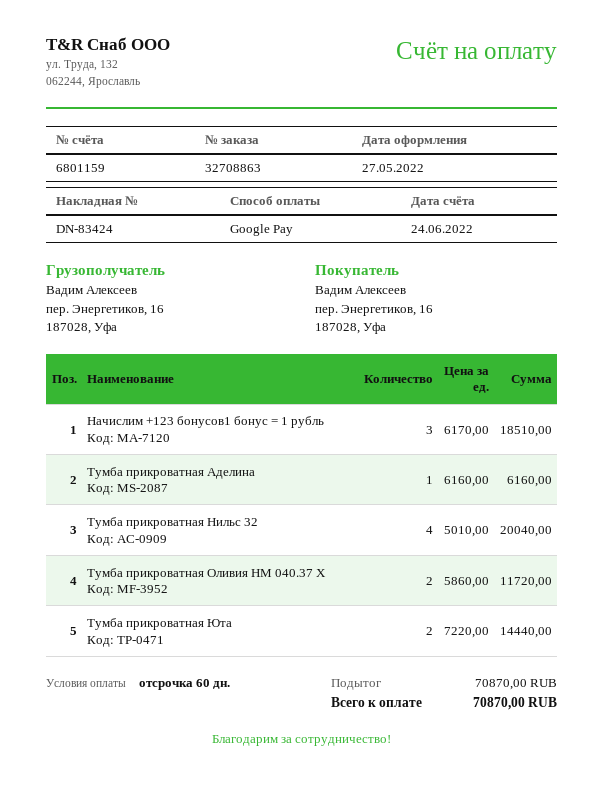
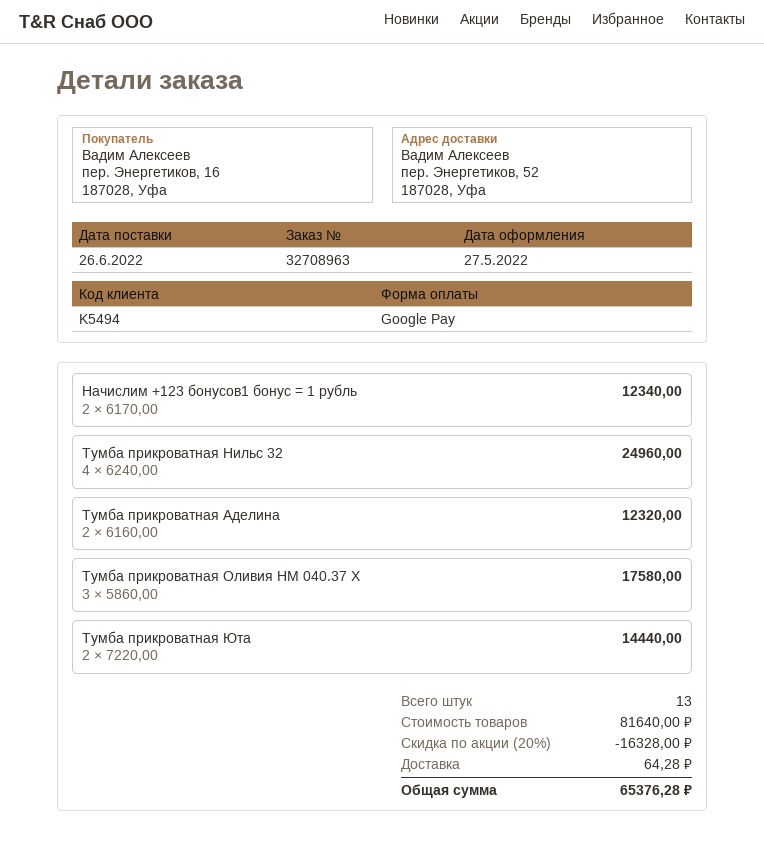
order number: 32708863 -> 32708963
ship to: пер. Энергетиков, 16, 187028, Уфа -> пер. Энергетиков, 52, 187028, Уфа
Начислим +123 бонусов1 бонус = 1 рубль: 3 x 6170.00 = 18510.00 -> 2 x 6170.00 = 12340.00
Тумба прикроватная Аделина: 1 x 6160.00 = 6160.00 -> 2 x 6160.00 = 12320.00
Тумба прикроватная Нильс 32: 4 x 5010.00 = 20040.00 -> 4 x 6240.00 = 24960.00
Тумба прикроватная Оливия НМ 040.37 Х: 2 x 5860.00 = 11720.00 -> 3 x 5860.00 = 17580.00
subtotal: 70870.00 -> 81640.00
discount: none -> 20% = 16328.00
shipping: none -> 64.28
total: 70870.00 -> 65376.28

